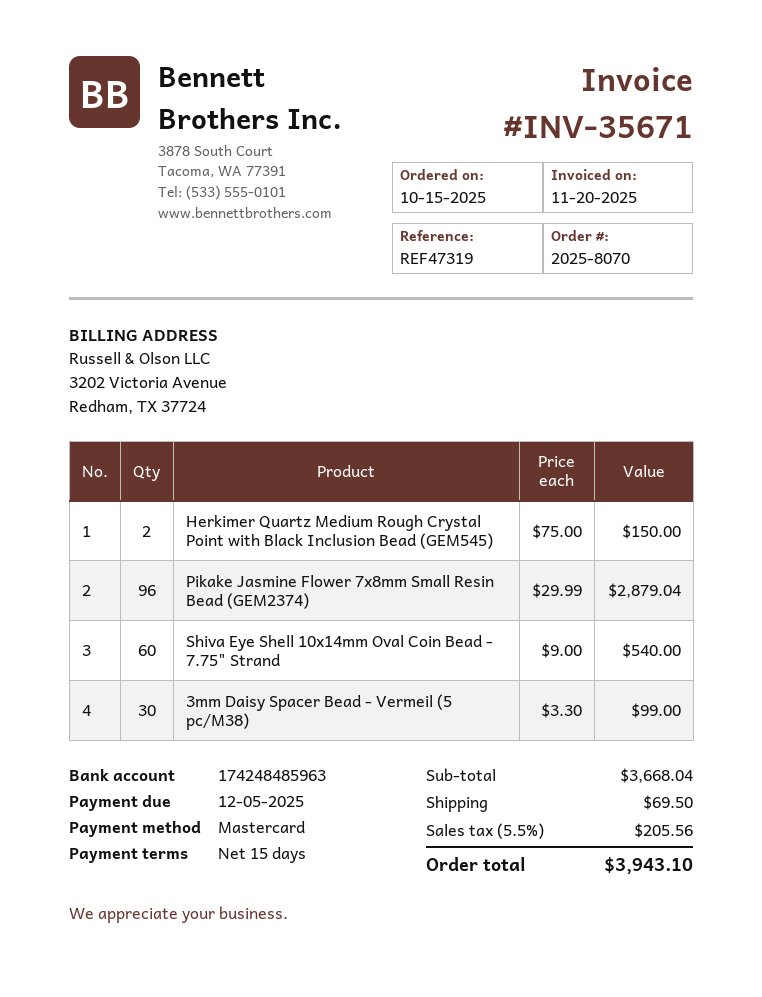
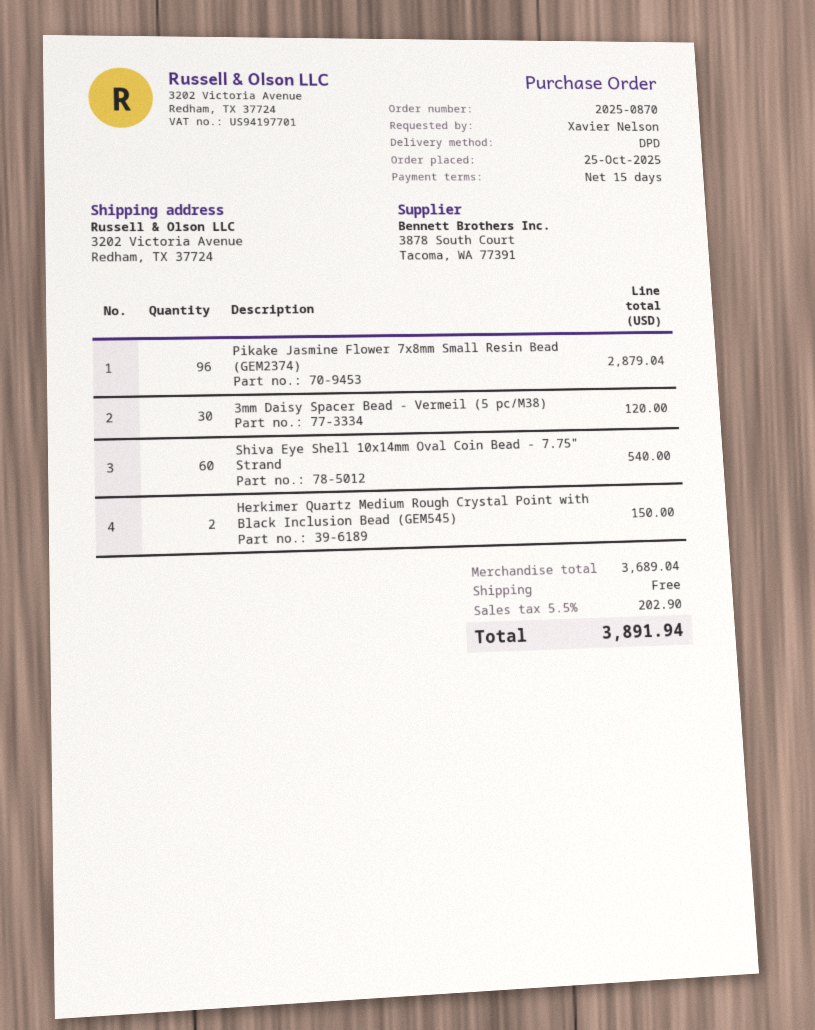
order number: 2025-8070 -> 2025-0870
order date: 2025-10-15 -> 2025-10-25
3mm Daisy Spacer Bead - Vermeil (5 pc/M38): 30 for 99.00 -> 30 for 120.00
subtotal: 3668.04 -> 3689.04
shipping: 69.50 -> 0.00
tax: 5.5% = 205.56 -> 5.5% = 202.90
total: 3943.10 -> 3891.94

